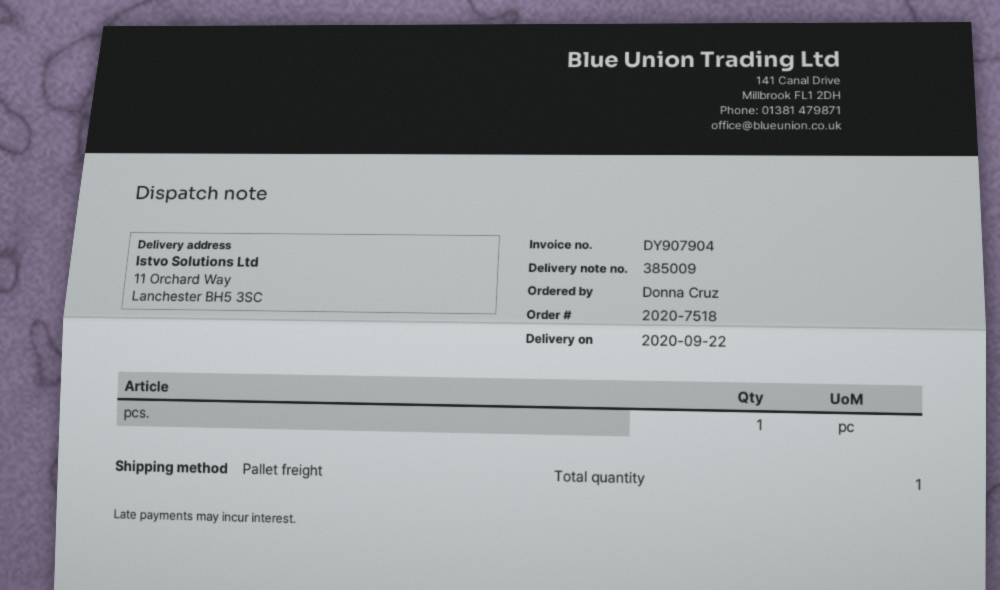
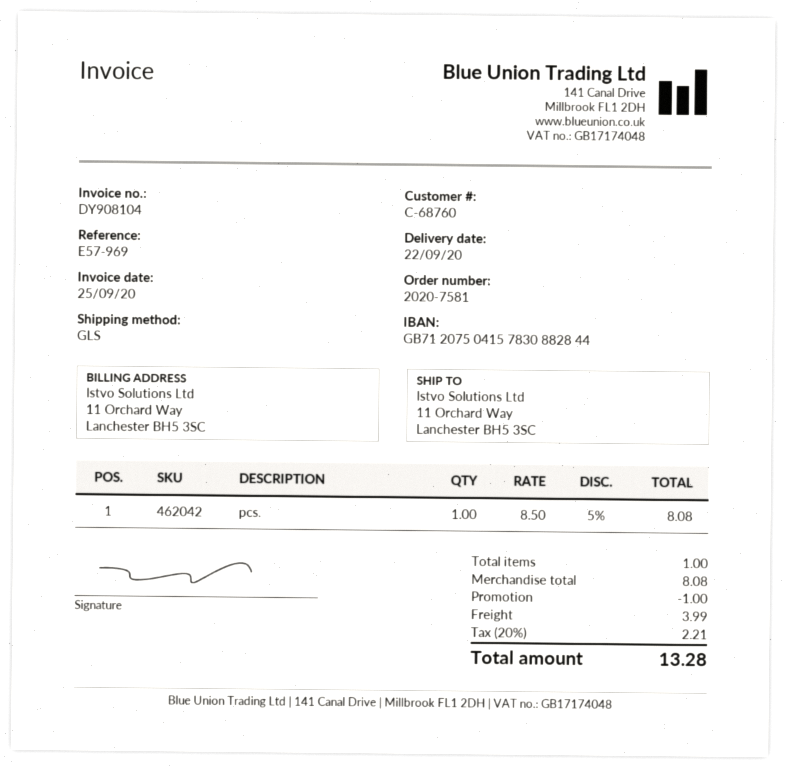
order number: 2020-7518 -> 2020-7581
invoice number: DY907904 -> DY908104
shipping method: pallet freight -> GLS

